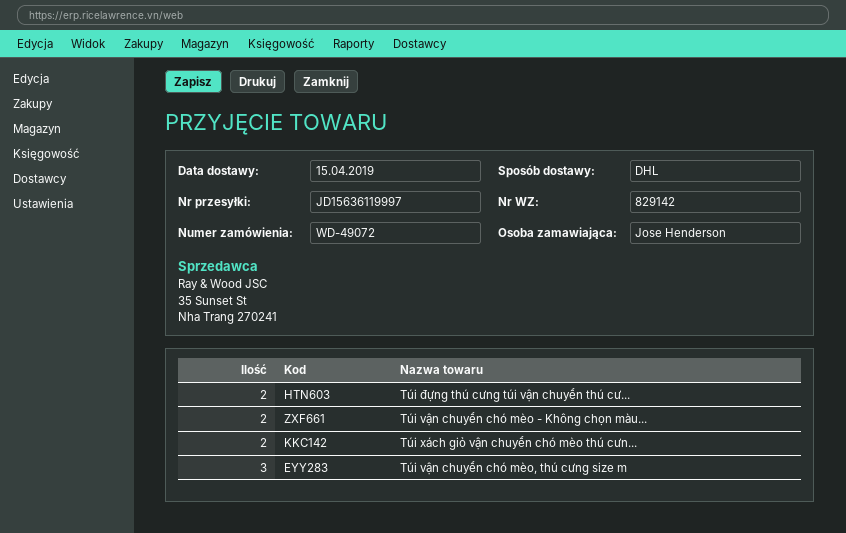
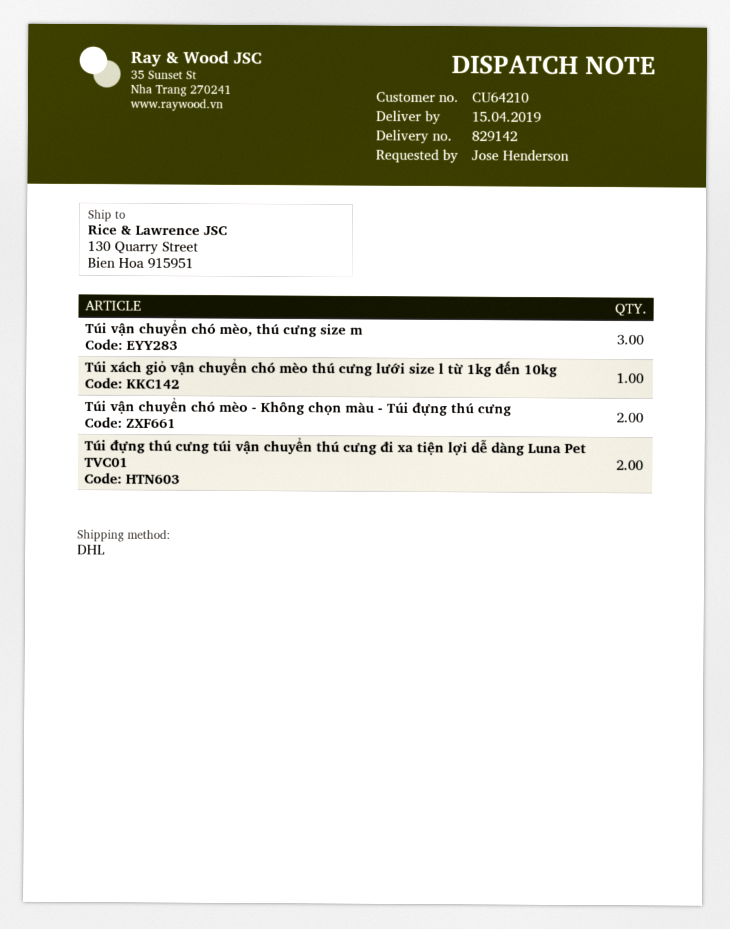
Túi xách giỏ vận chuyển chó mèo thú cưn...: 2 -> 1

